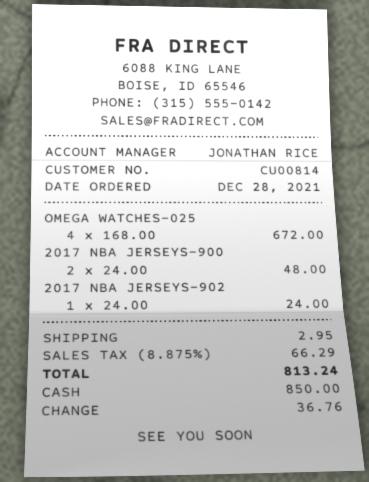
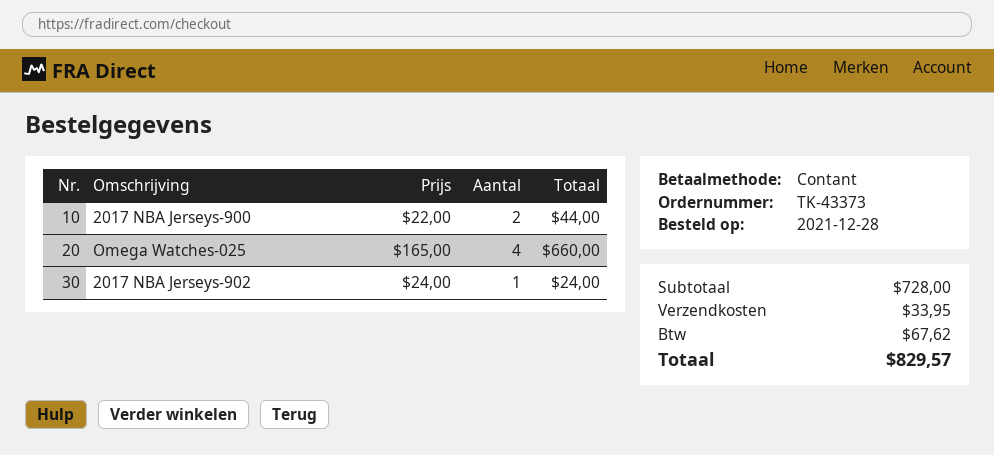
OMEGA WATCHES-025: 4 x 168.00 = 672.00 -> 4 x 165.00 = 660.00
2017 NBA JERSEYS-900: 2 x 24.00 = 48.00 -> 2 x 22.00 = 44.00
shipping: 2.95 -> 33.95
tax: 66.29 -> 67.62
total: 813.24 -> 829.57

